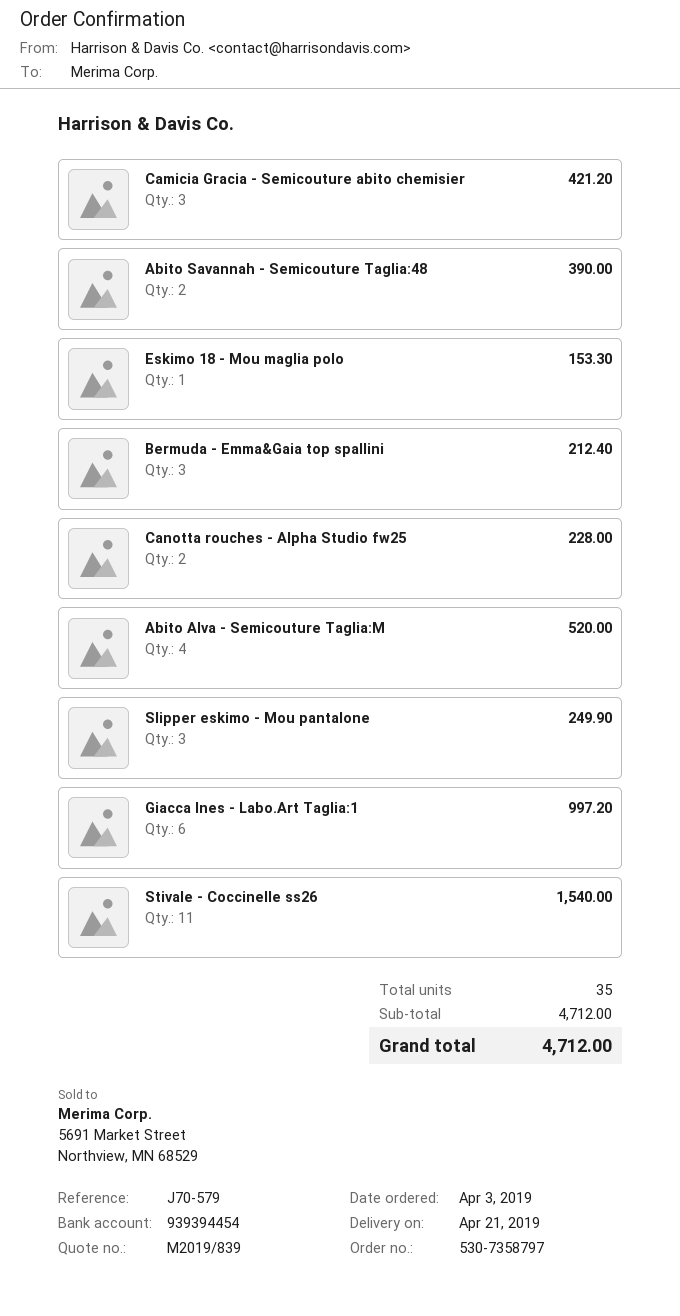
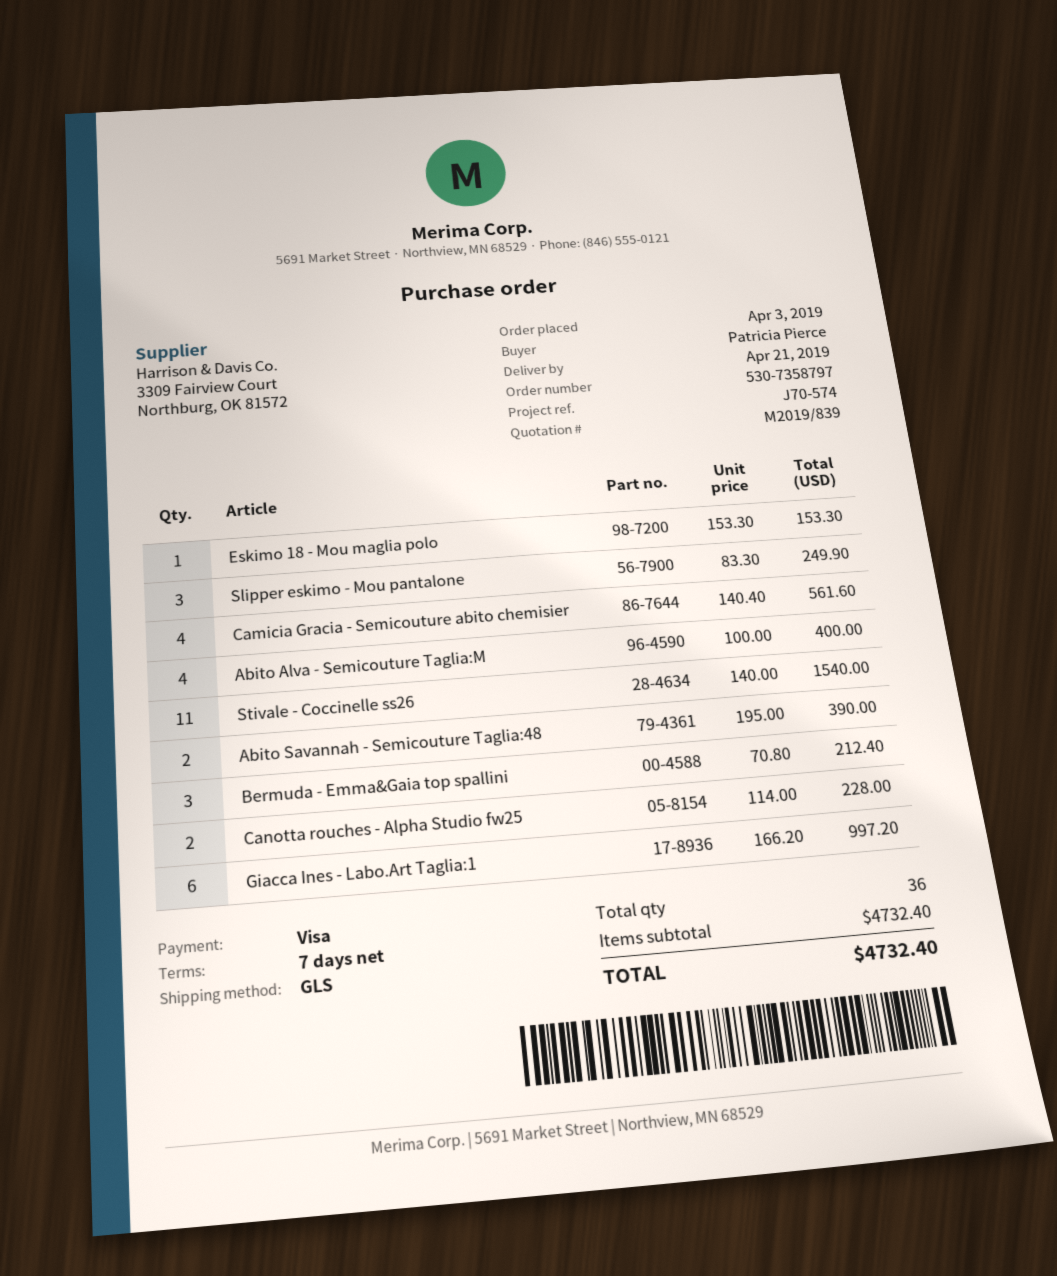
reference: J70-579 -> J70-574
Camicia Gracia - Semicouture abito chemisier: 3 for 421.20 -> 4 for 561.60
Abito Alva - Semicouture Taglia:M: 4 for 520.00 -> 4 for 400.00
total quantity: 35 -> 36
subtotal: 4712.00 -> 4732.40
total: 4712.00 -> 4732.40

